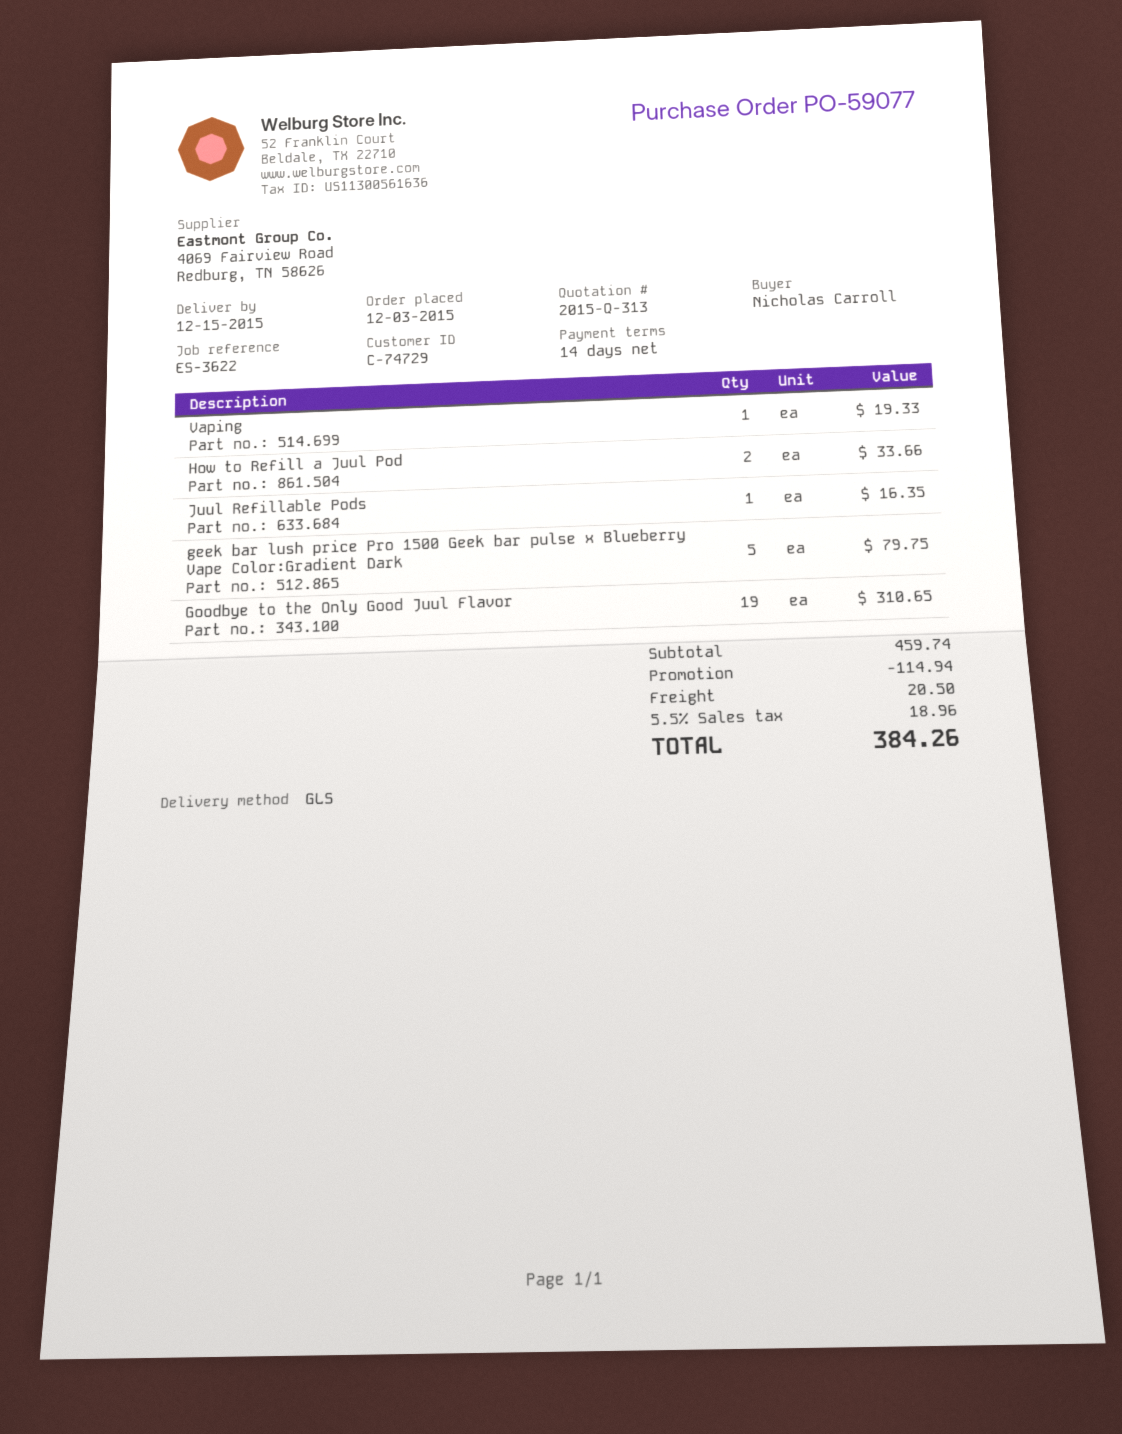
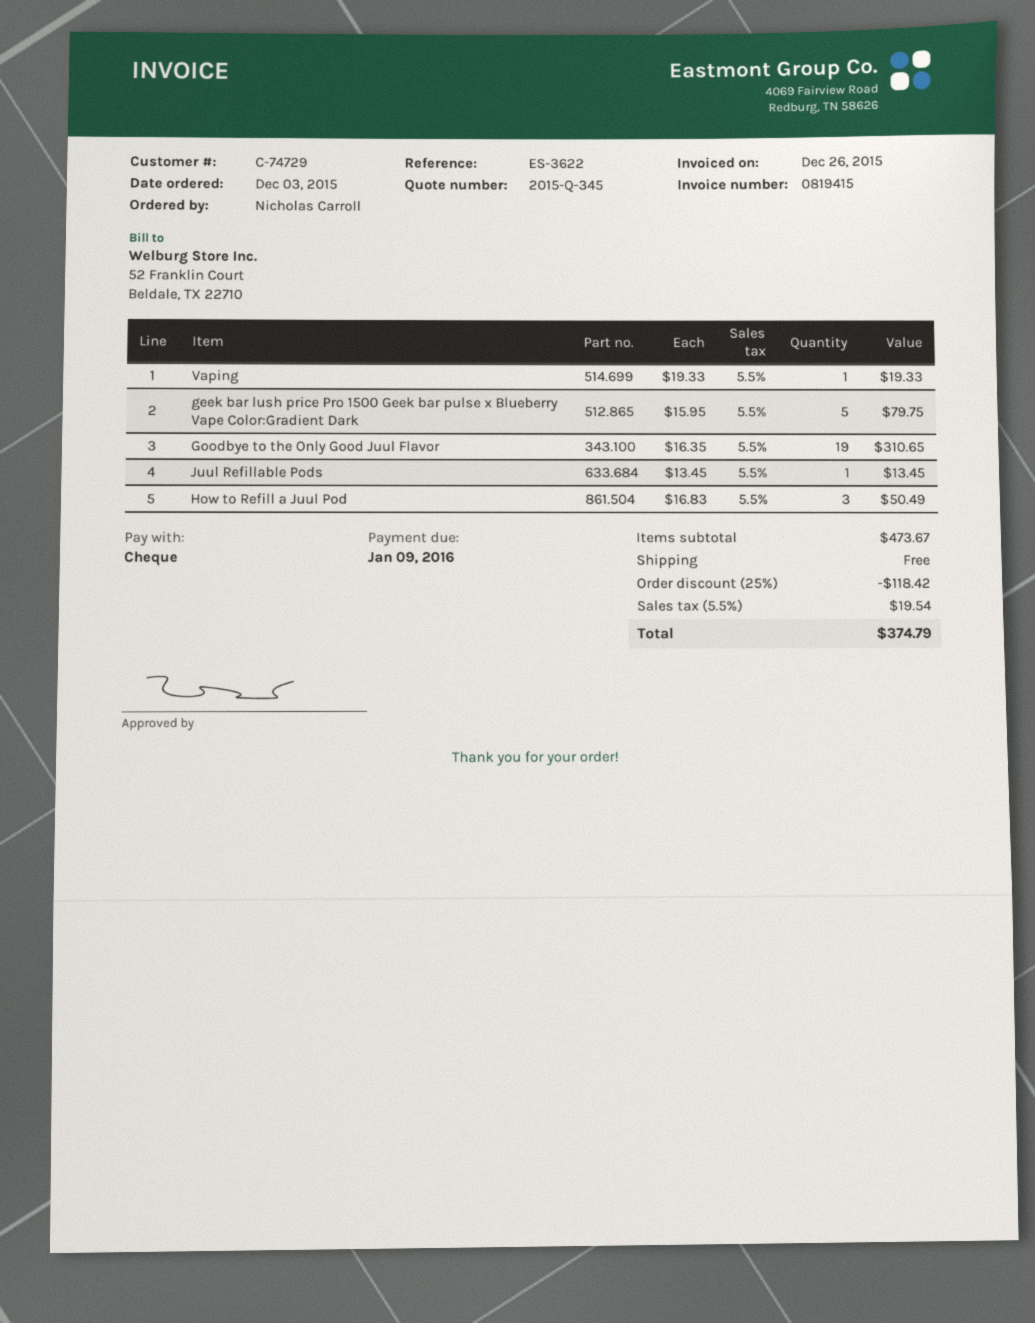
quote number: 2015-Q-313 -> 2015-Q-345
How to Refill a Juul Pod: 2 for 33.66 -> 3 for 50.49
Juul Refillable Pods: 1 for 16.35 -> 1 for 13.45
subtotal: 459.74 -> 473.67
discount: 114.94 -> 118.42
shipping: 20.50 -> 0.00
tax: 5.5% = 18.96 -> 5.5% = 19.54
total: 384.26 -> 374.79

